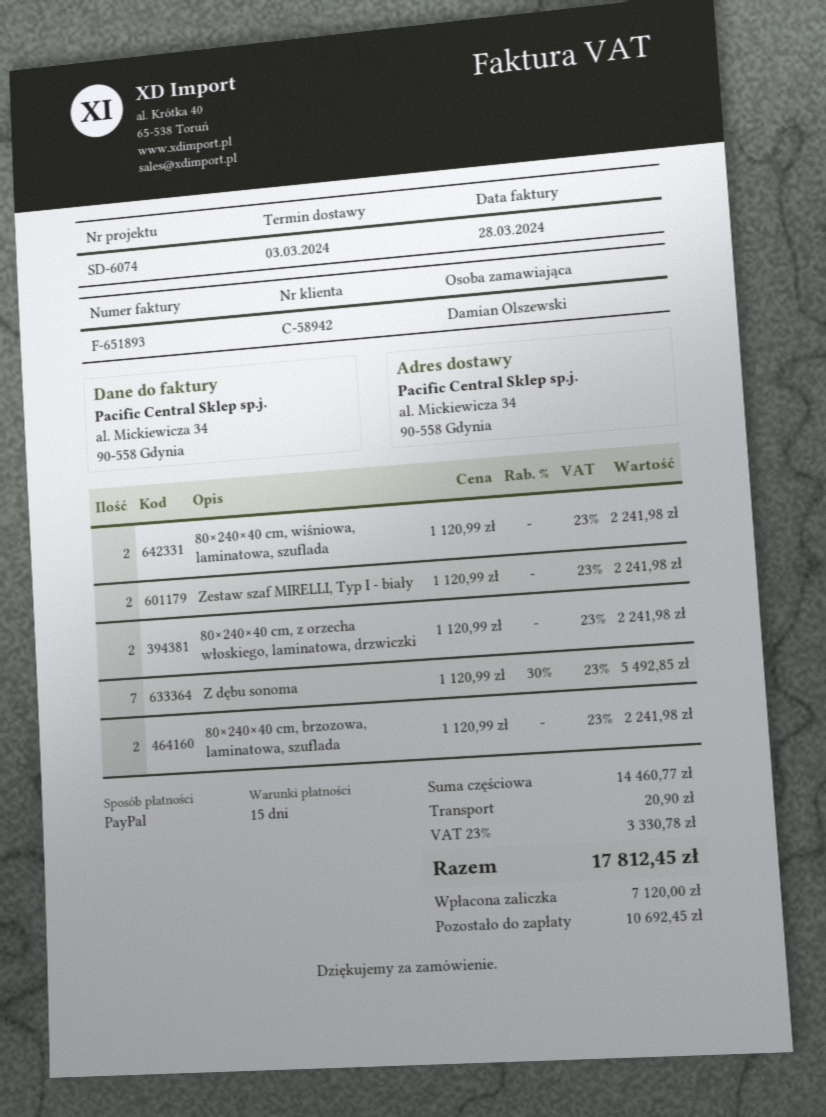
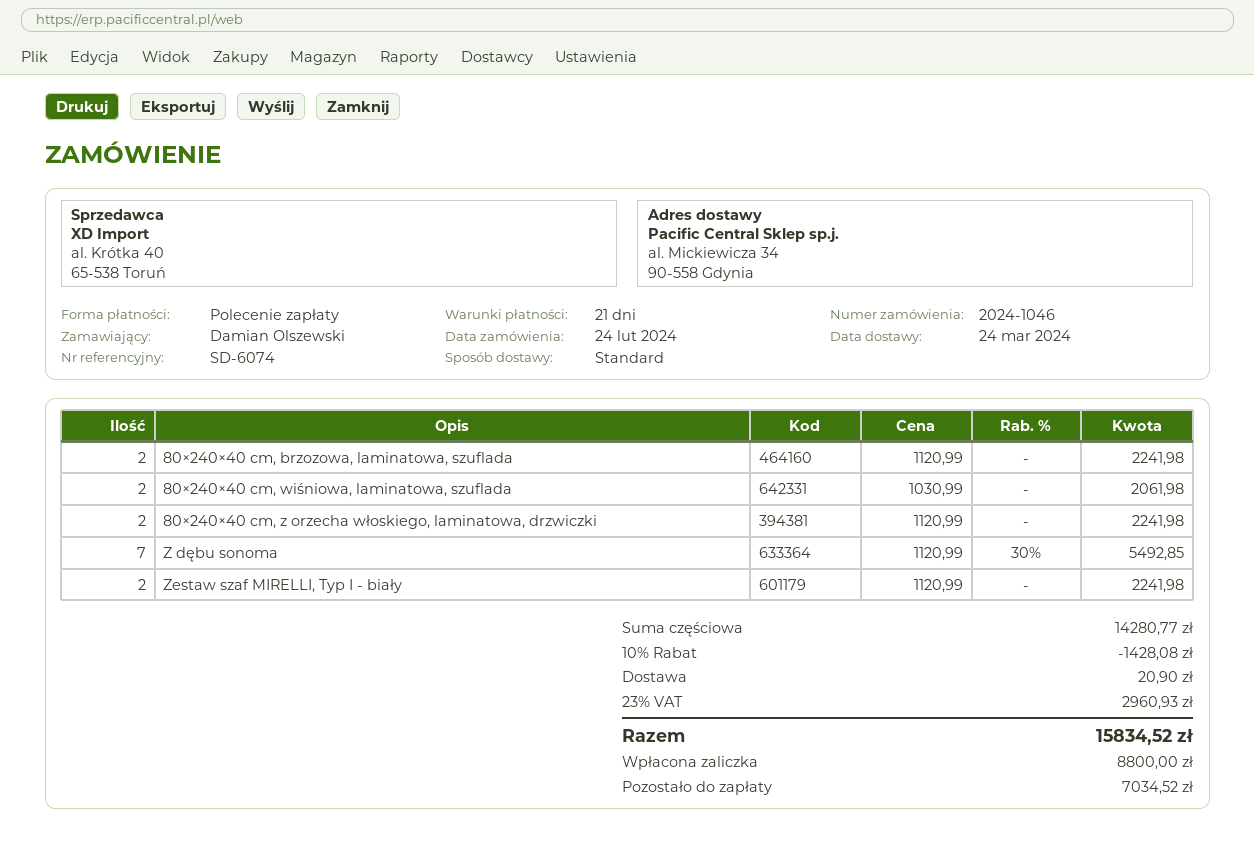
delivery date: 2024-03-03 -> 2024-03-24
payment terms: 15 days -> 21 days
payment method: PayPal -> direct debit
80×240×40 cm, wiśniowa, laminatowa, szuflada: 2 x 1120.99 = 2241.98 -> 2 x 1030.99 = 2061.98
subtotal: 14460.77 -> 14280.77
discount: none -> 10% = 1428.08
tax: 23% = 3330.78 -> 23% = 2960.93
total: 17812.45 -> 15834.52
deposit: 7120.00 -> 8800.00
balance: 10692.45 -> 7034.52

